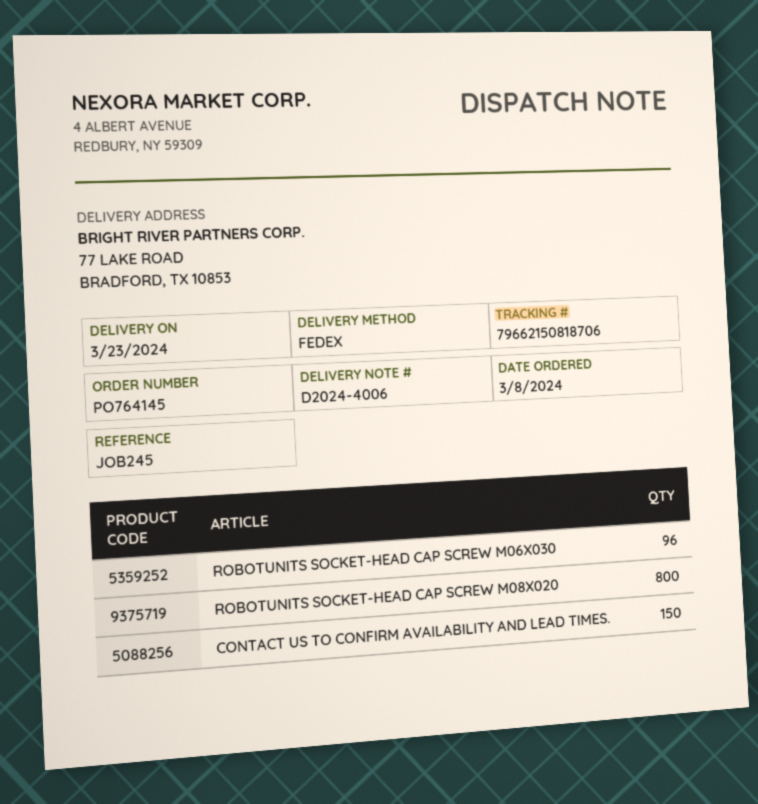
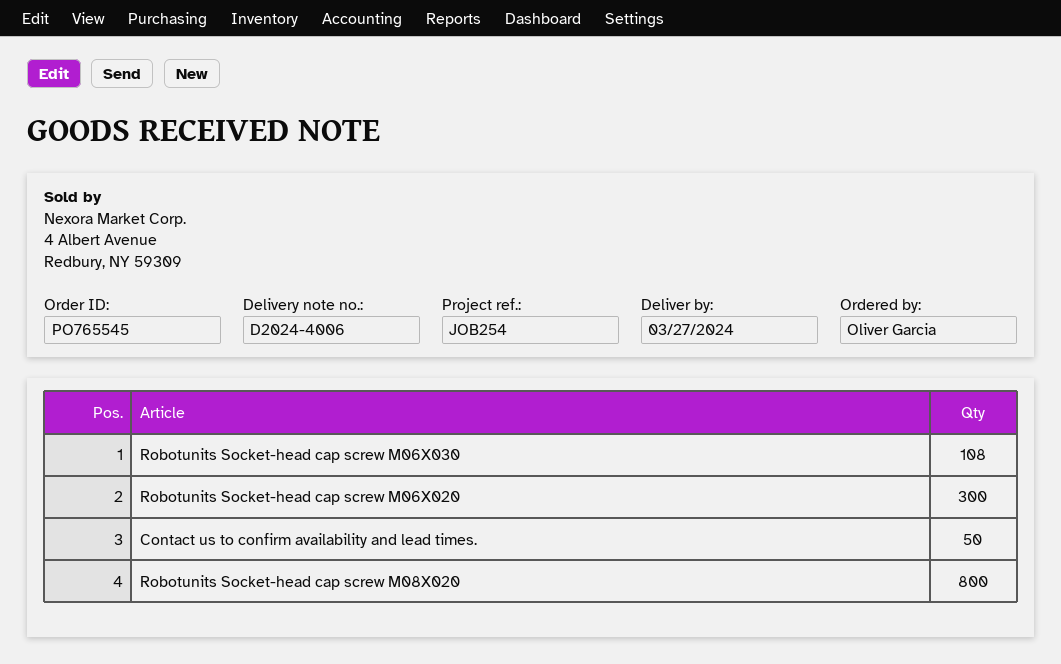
order number: PO764145 -> PO765545
delivery date: 2024-03-23 -> 2024-03-27
reference: JOB245 -> JOB254
ROBOTUNITS SOCKET-HEAD CAP SCREW M06X030: 96 -> 108
CONTACT US TO CONFIRM AVAILABILITY AND LEAD TIMES.: 150 -> 50
Robotunits Socket-head cap screw M06X020: none -> 300

